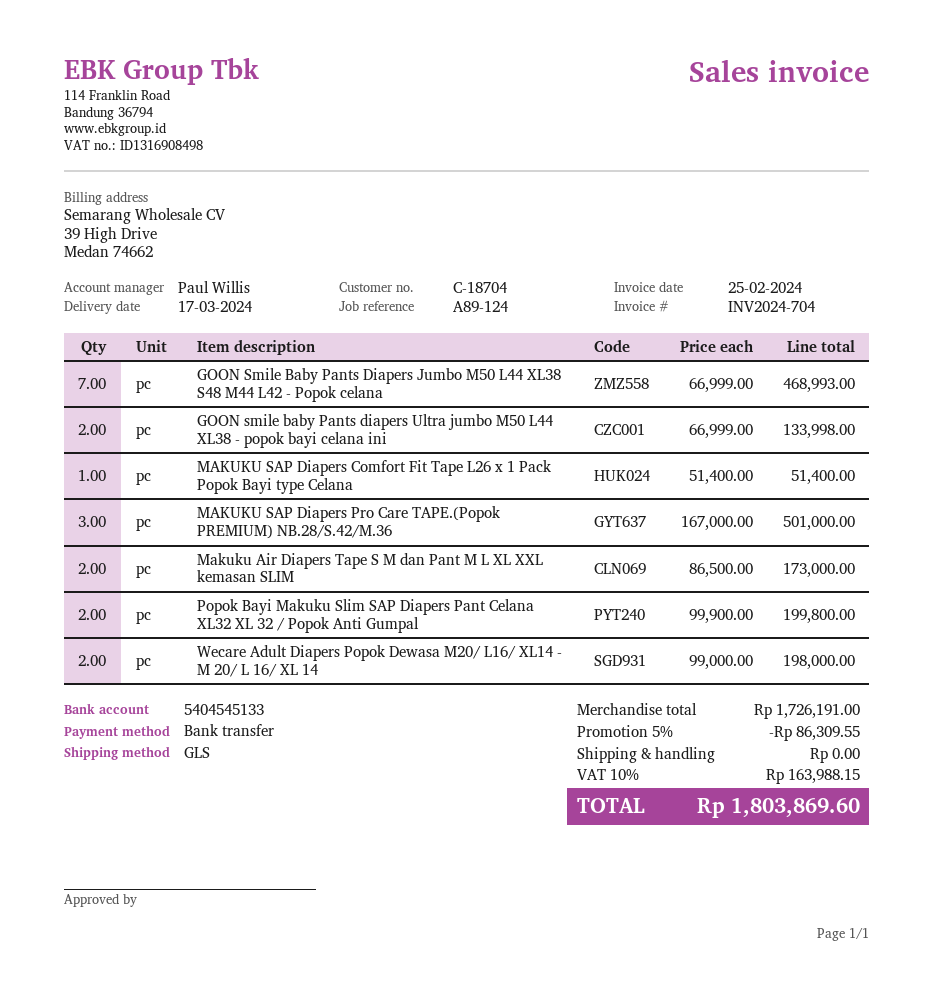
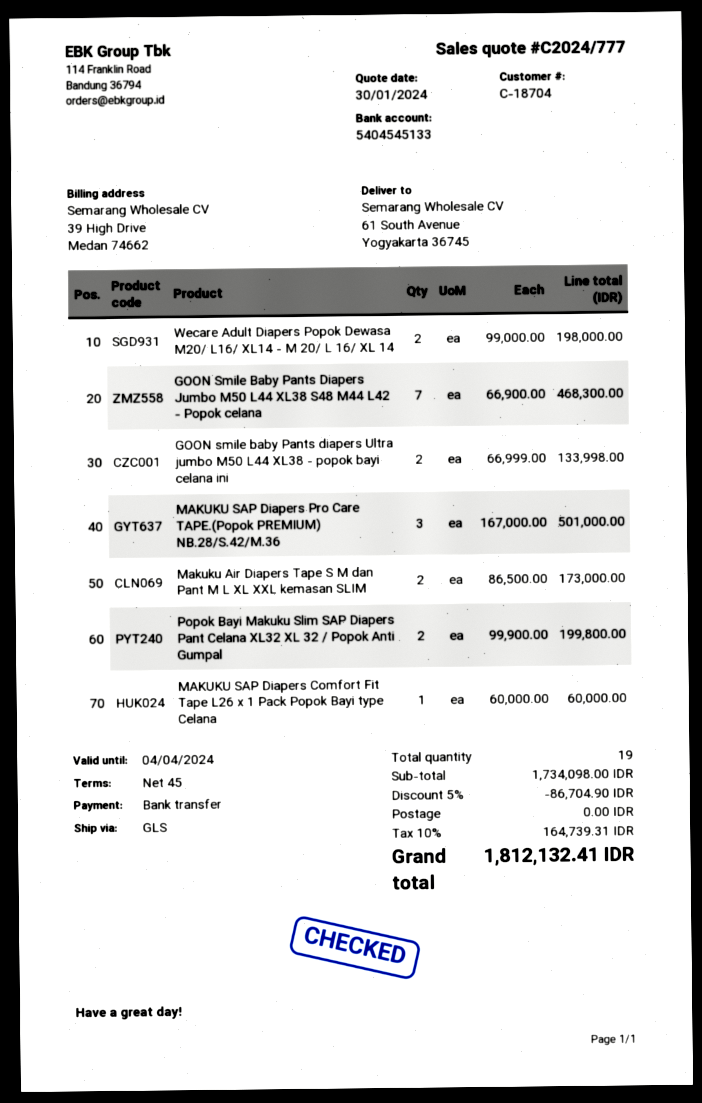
GOON Smile Baby Pants Diapers Jumbo M50 L44 XL38 S48 M44 L42 - Popok celana: 7 x 66999.00 = 468993.00 -> 7 x 66900.00 = 468300.00
MAKUKU SAP Diapers Comfort Fit Tape L26 x 1 Pack Popok Bayi type Celana: 1 x 51400.00 = 51400.00 -> 1 x 60000.00 = 60000.00
subtotal: 1726191.00 -> 1734098.00
discount: 5% = 86309.55 -> 5% = 86704.90
tax: 10% = 163988.15 -> 10% = 164739.31
total: 1803869.60 -> 1812132.41

